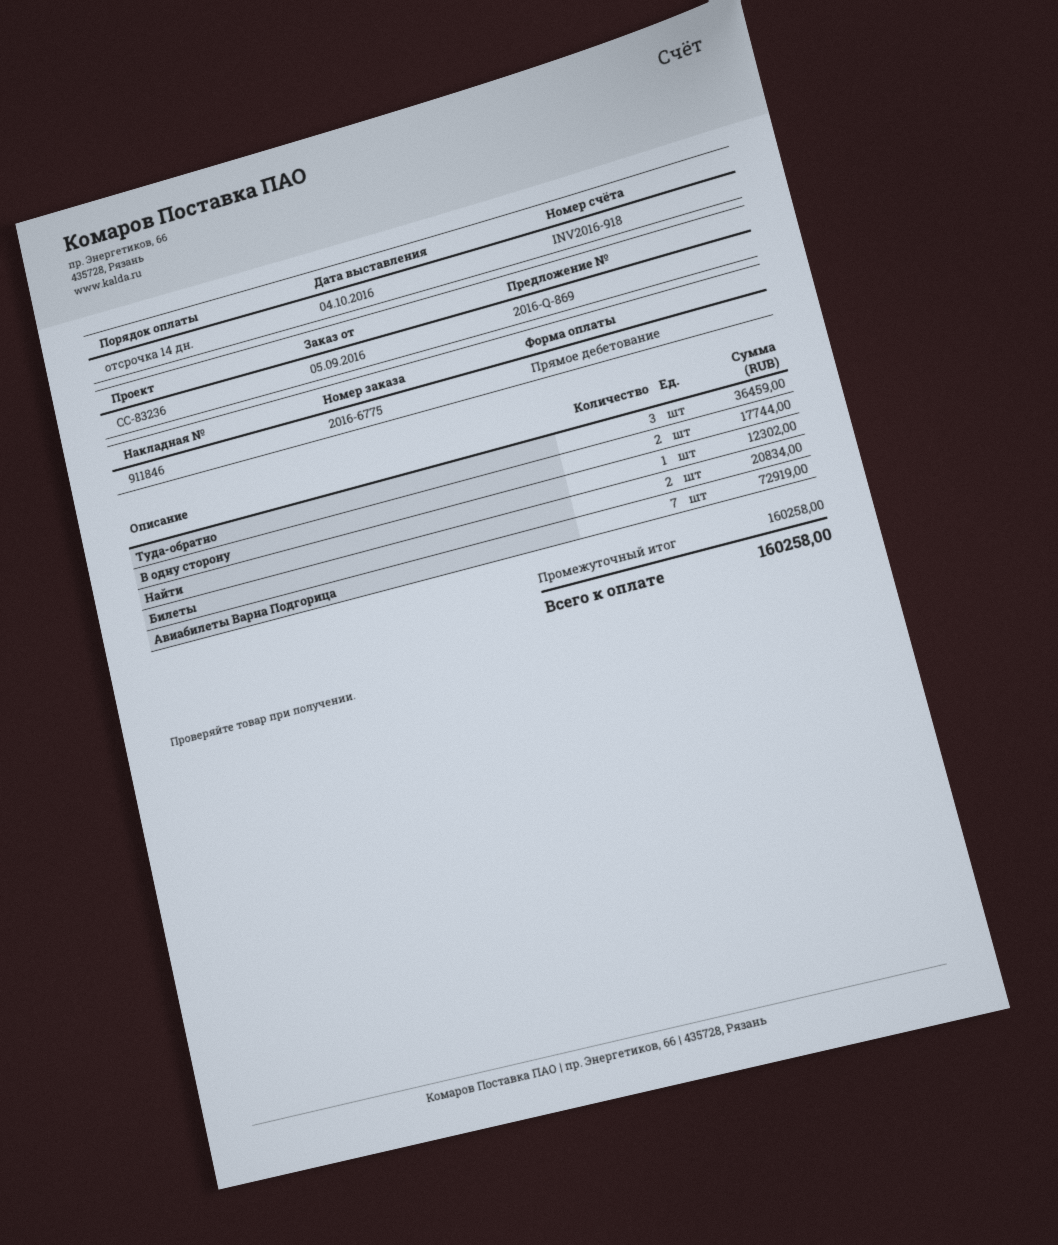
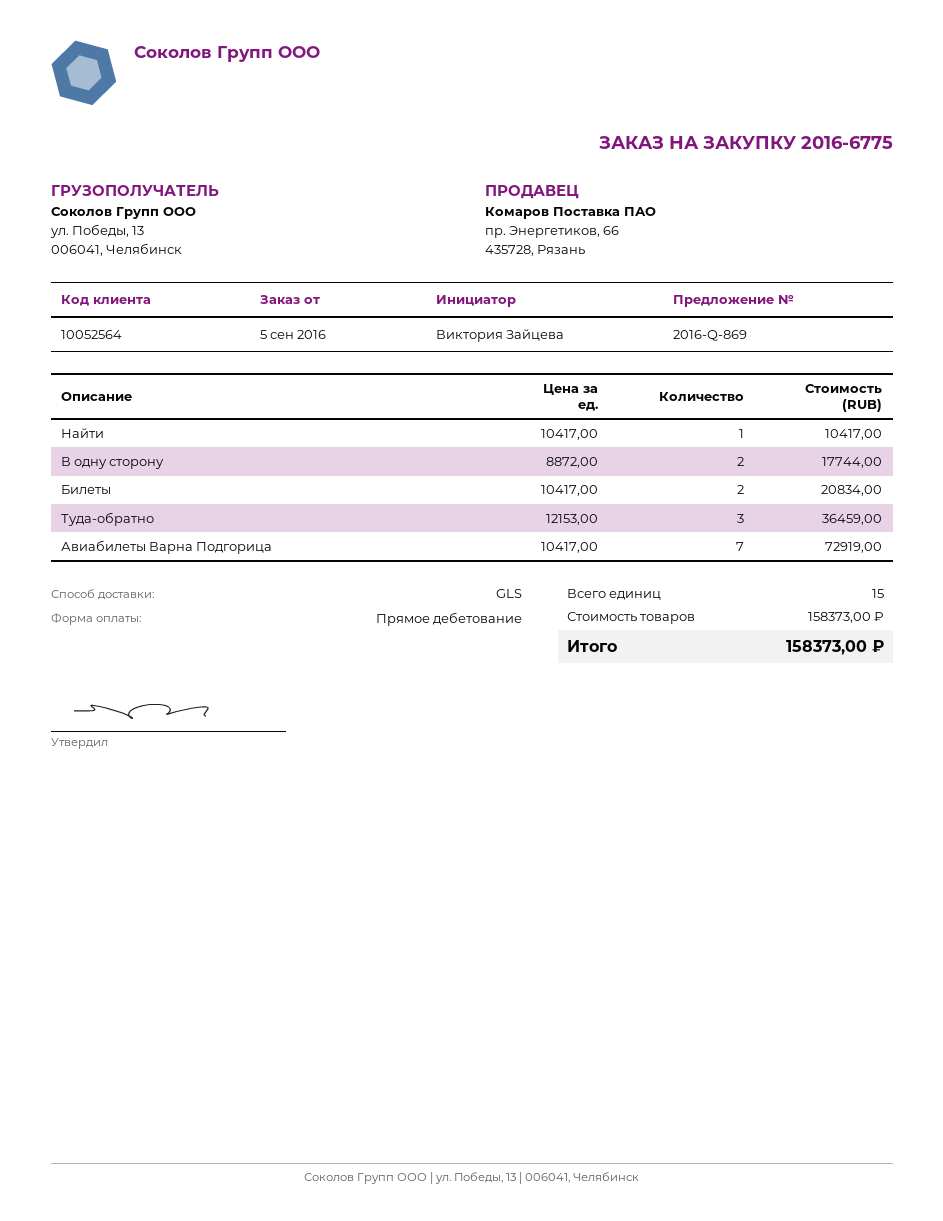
Найти: 1 for 12302.00 -> 1 for 10417.00
subtotal: 160258.00 -> 158373.00
total: 160258.00 -> 158373.00

